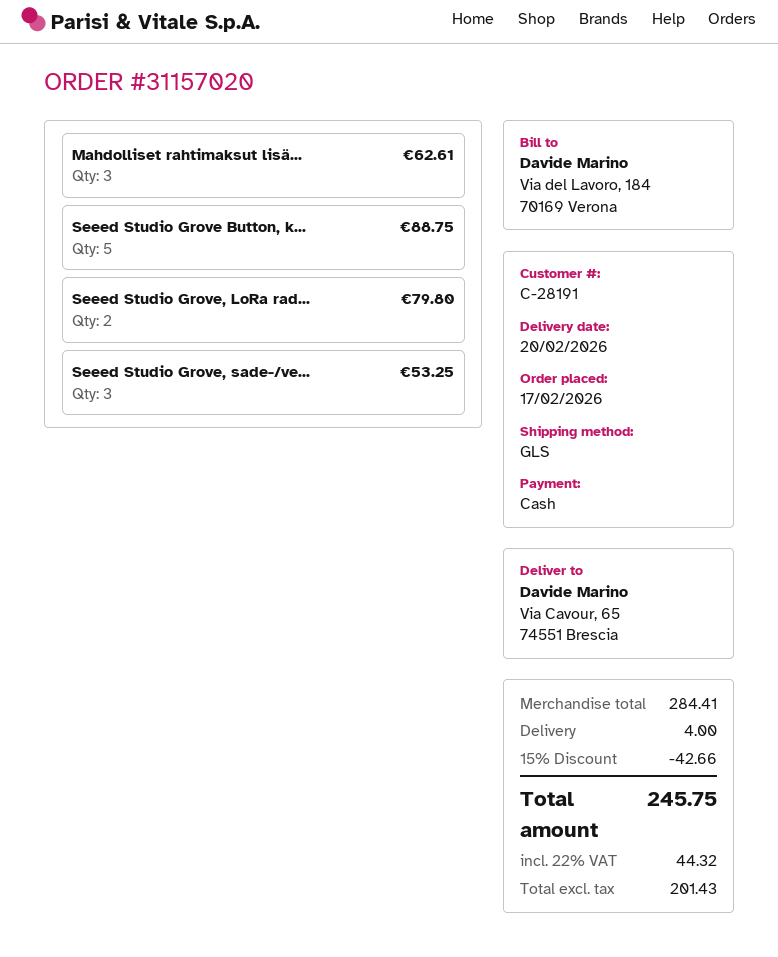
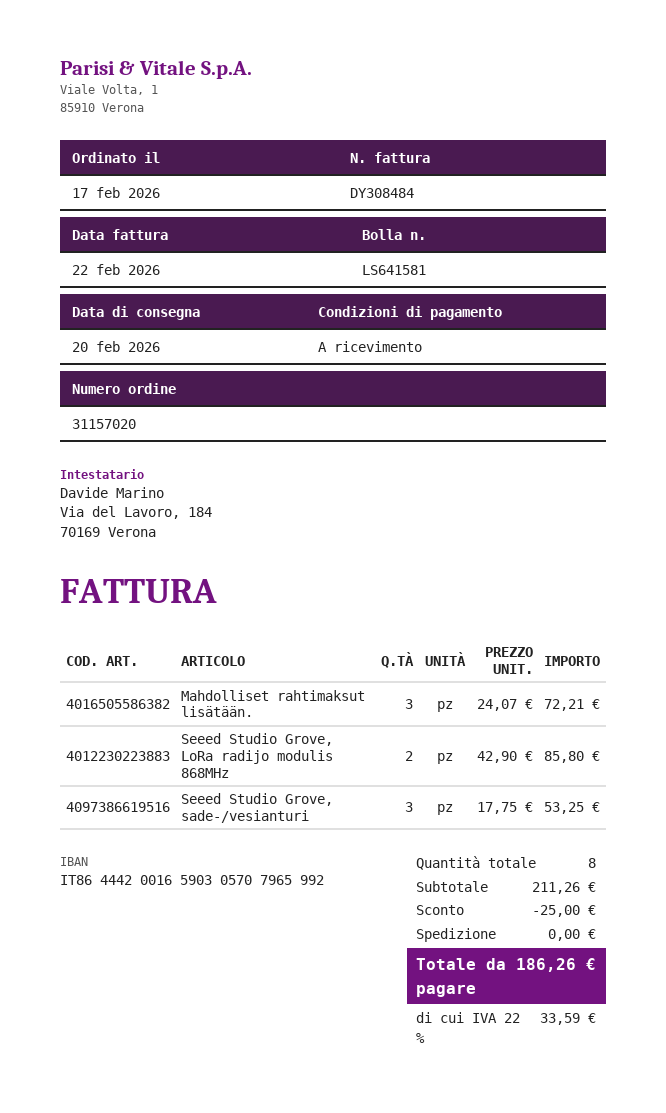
Mahdolliset rahtimaksut lisä...: 3 for 62.61 -> 3 for 72.21
Seeed Studio Grove Button, k...: 5 for 88.75 -> none
Seeed Studio Grove, LoRa rad...: 2 for 79.80 -> 2 for 85.80
subtotal: 284.41 -> 211.26
discount: 42.66 -> 25.00
shipping: 4.00 -> 0.00
tax: 22% = 44.32 -> 22% = 33.59
total: 245.75 -> 186.26

